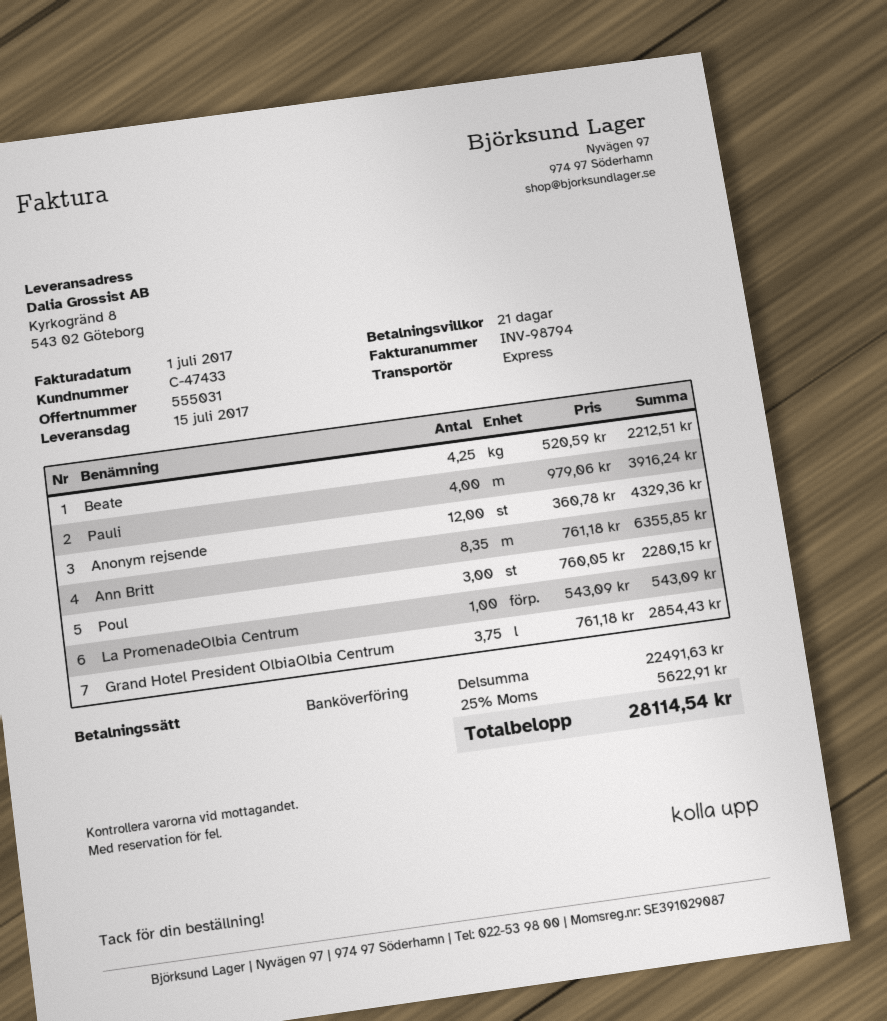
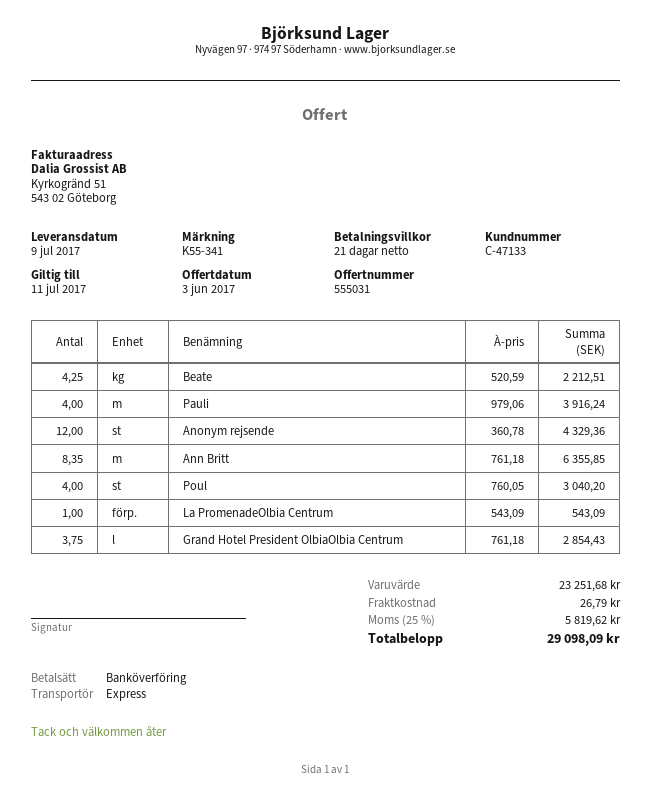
delivery date: 2017-07-15 -> 2017-07-09
customer number: C-47433 -> C-47133
Poul: 3 x 760.05 = 2280.15 -> 4 x 760.05 = 3040.20
subtotal: 22491.63 -> 23251.68
shipping: none -> 26.79
tax: 25% = 5622.91 -> 25% = 5819.62
total: 28114.54 -> 29098.09

